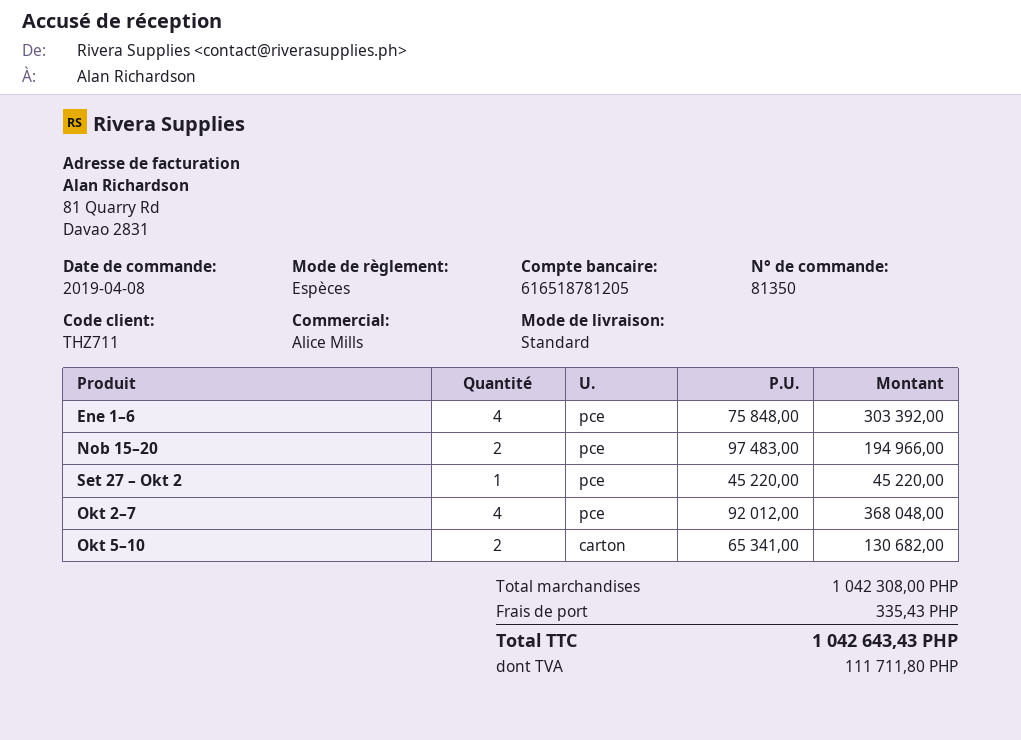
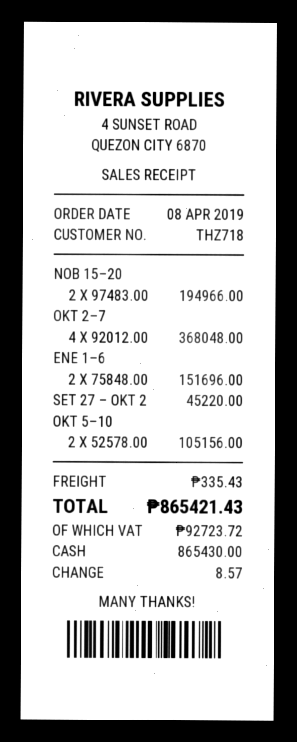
customer number: THZ711 -> THZ718
Ene 1–6: 4 x 75848.00 = 303392.00 -> 2 x 75848.00 = 151696.00
Okt 5–10: 2 x 65341.00 = 130682.00 -> 2 x 52578.00 = 105156.00
tax: 111711.80 -> 92723.72
total: 1042643.43 -> 865421.43

